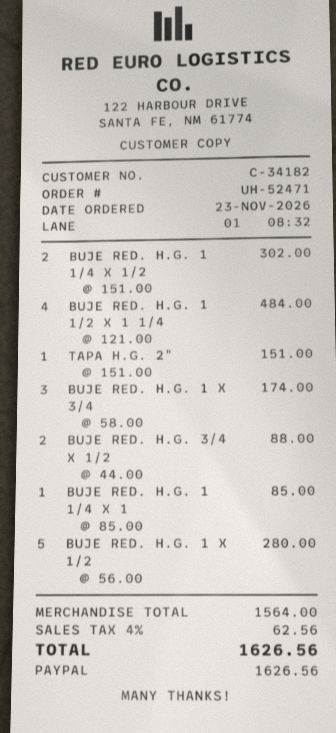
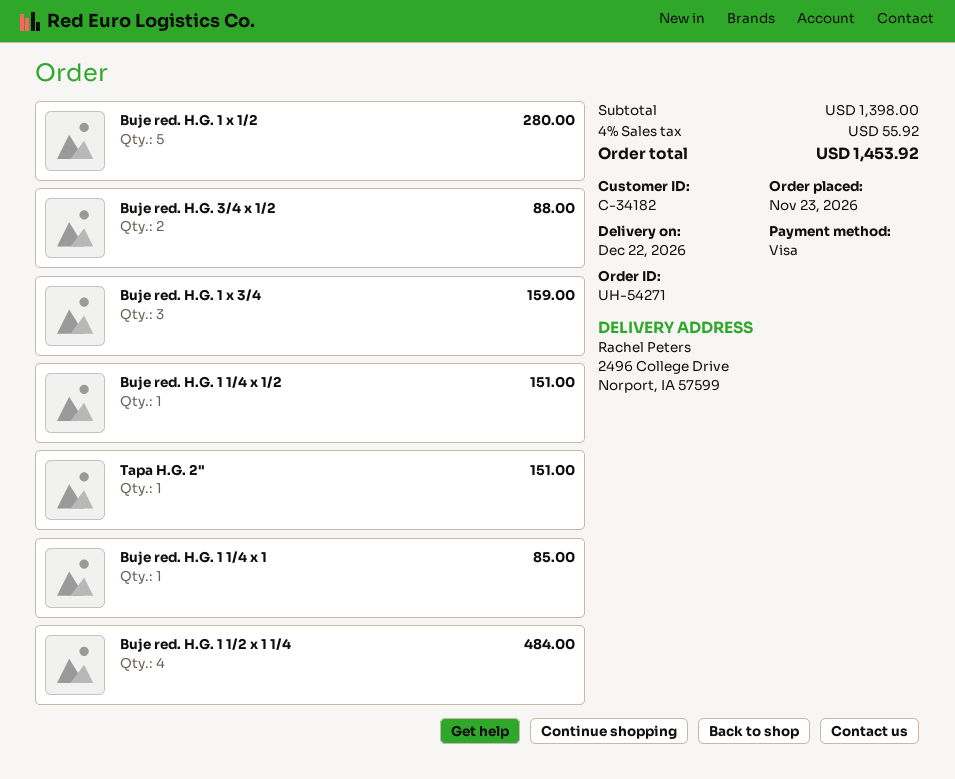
order number: UH-52471 -> UH-54271
payment method: PayPal -> Visa
BUJE RED. H.G. 1 1/4 X 1/2: 2 for 302.00 -> 1 for 151.00
BUJE RED. H.G. 1 X 3/4: 3 for 174.00 -> 3 for 159.00
subtotal: 1564.00 -> 1398.00
tax: 4% = 62.56 -> 4% = 55.92
total: 1626.56 -> 1453.92

